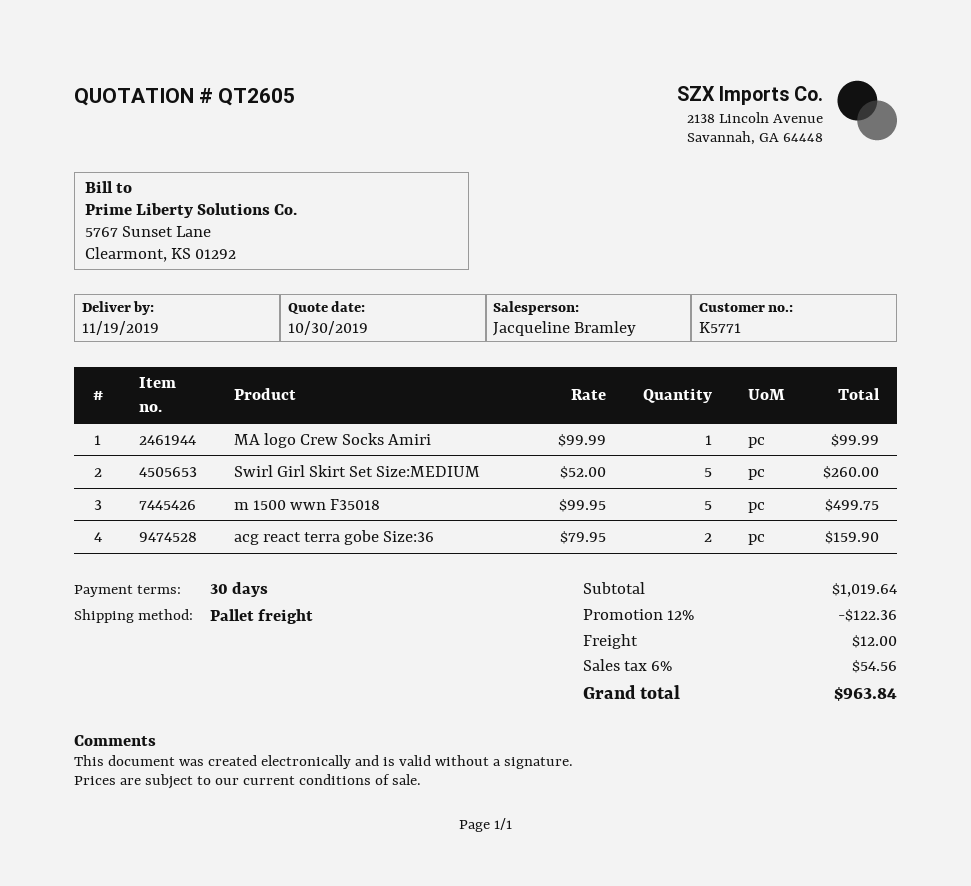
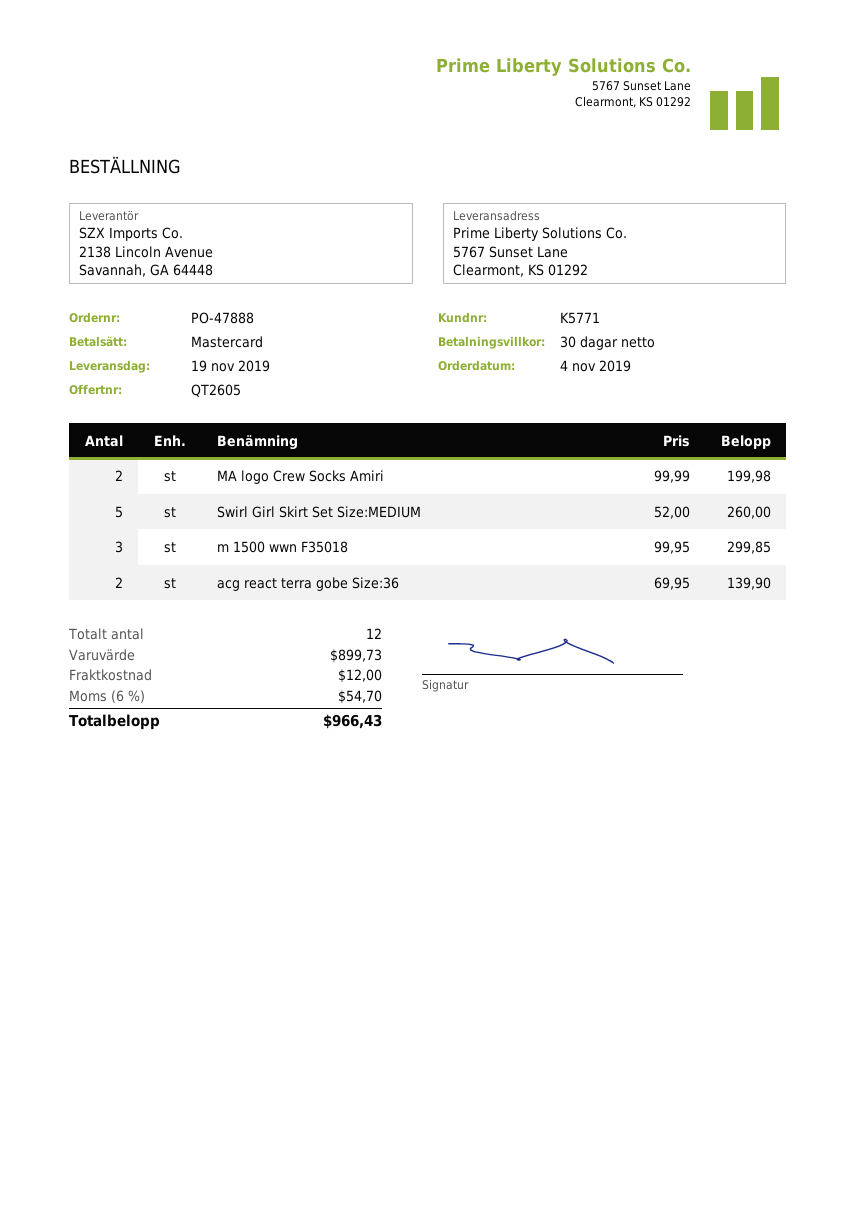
MA logo Crew Socks Amiri: 1 x 99.99 = 99.99 -> 2 x 99.99 = 199.98
m 1500 wwn F35018: 5 x 99.95 = 499.75 -> 3 x 99.95 = 299.85
acg react terra gobe Size:36: 2 x 79.95 = 159.90 -> 2 x 69.95 = 139.90
subtotal: 1019.64 -> 899.73
discount: 12% = 122.36 -> none
tax: 6% = 54.56 -> 6% = 54.70
total: 963.84 -> 966.43

